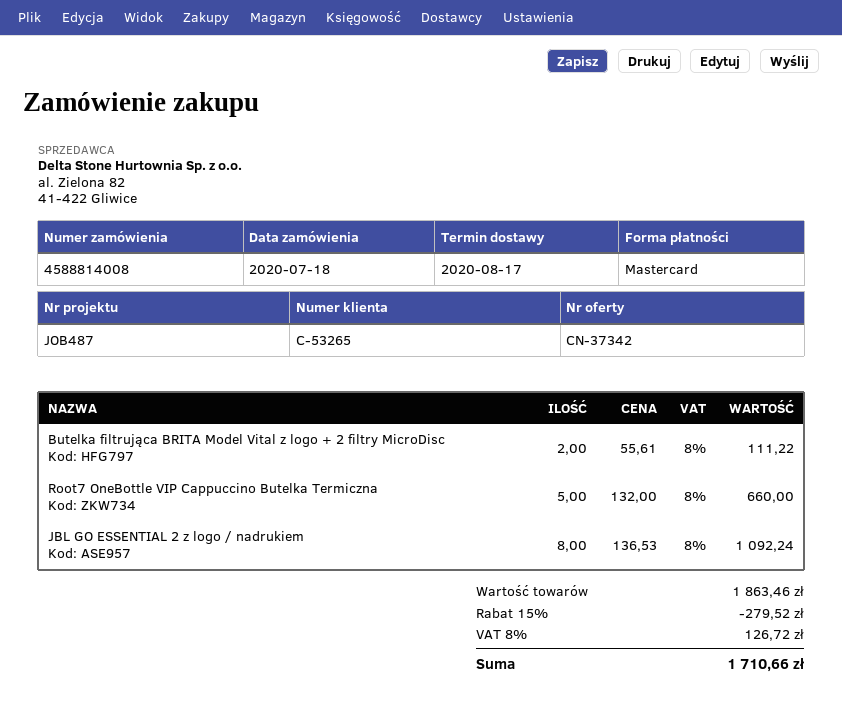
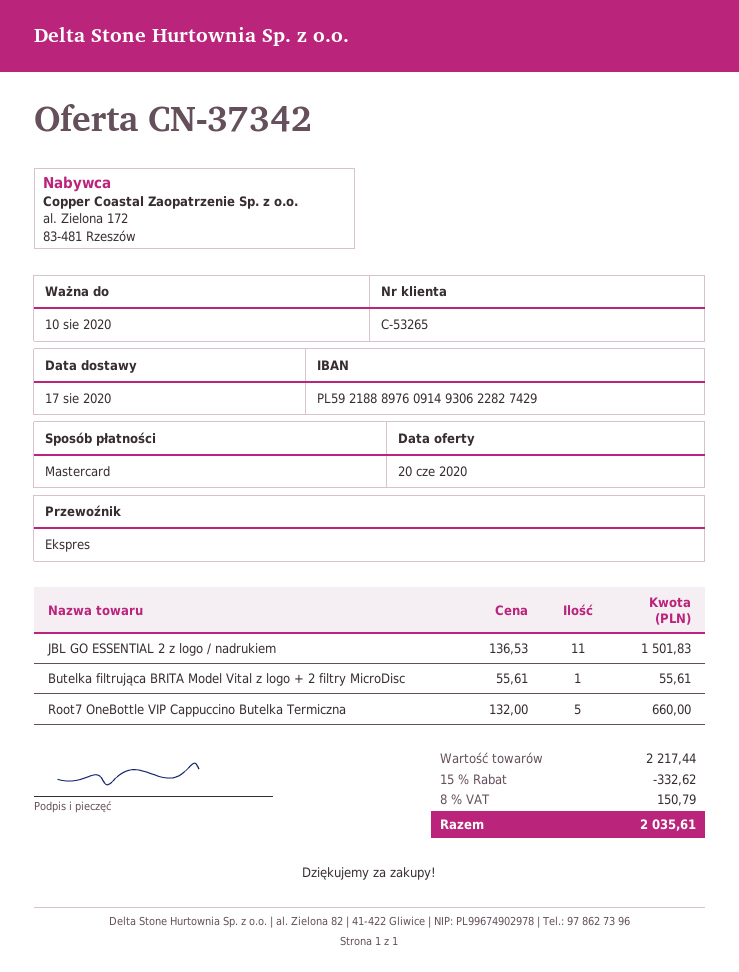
Butelka filtrująca BRITA Model Vital z logo + 2 filtry MicroDisc: 2 x 55.61 = 111.22 -> 1 x 55.61 = 55.61
JBL GO ESSENTIAL 2 z logo / nadrukiem: 8 x 136.53 = 1092.24 -> 11 x 136.53 = 1501.83
subtotal: 1863.46 -> 2217.44
discount: 15% = 279.52 -> 15% = 332.62
tax: 8% = 126.72 -> 8% = 150.79
total: 1710.66 -> 2035.61

